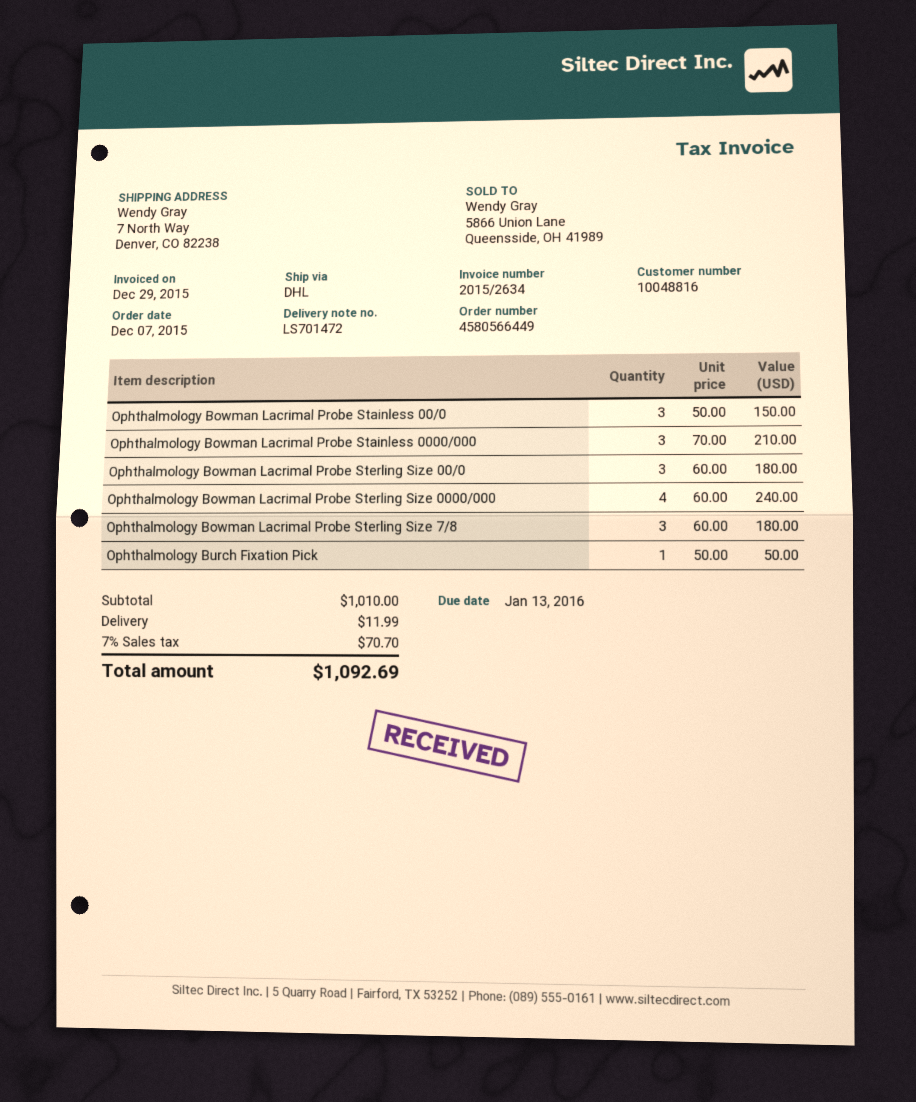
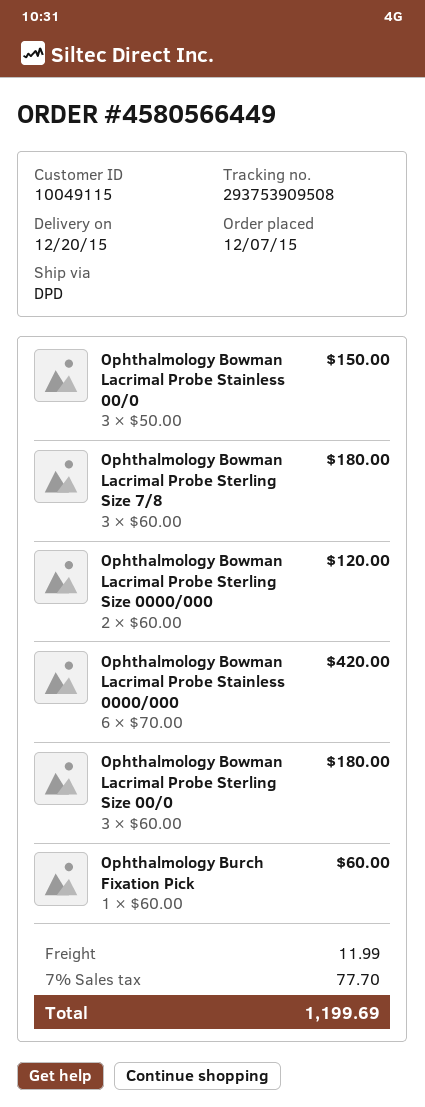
customer number: 10048816 -> 10049115
shipping method: DHL -> DPD
Ophthalmology Bowman Lacrimal Probe Stainless 0000/000: 3 x 70.00 = 210.00 -> 6 x 70.00 = 420.00
Ophthalmology Bowman Lacrimal Probe Sterling Size 0000/000: 4 x 60.00 = 240.00 -> 2 x 60.00 = 120.00
Ophthalmology Burch Fixation Pick: 1 x 50.00 = 50.00 -> 1 x 60.00 = 60.00
tax: 7% = 70.70 -> 7% = 77.70
total: 1092.69 -> 1199.69

